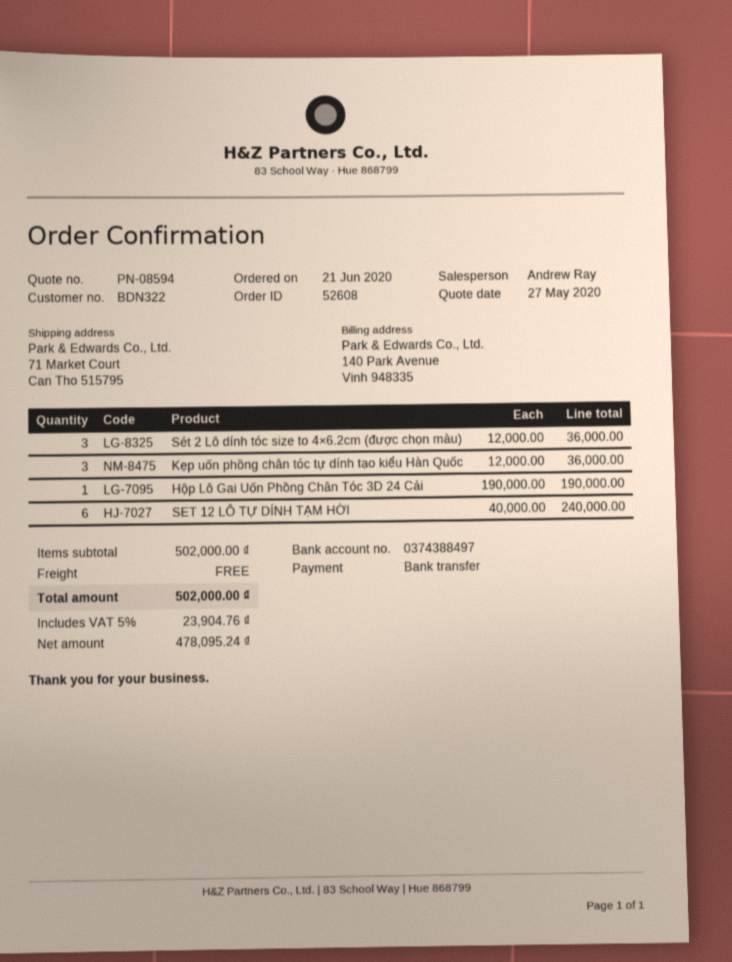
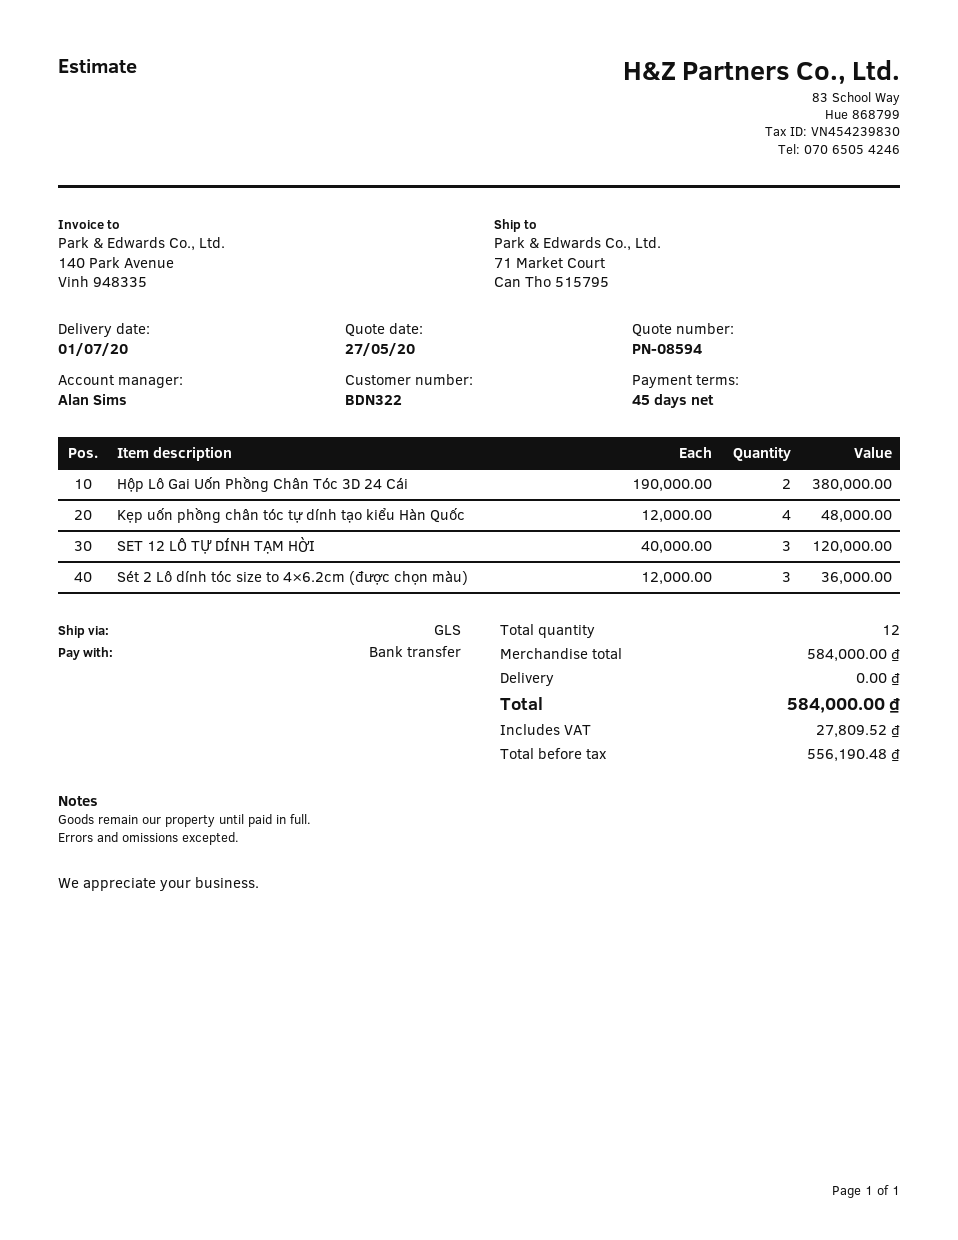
sales rep: Andrew Ray -> Alan Sims
Kẹp uốn phồng chân tóc tự dính tạo kiểu Hàn Quốc: 3 x 12000.00 = 36000.00 -> 4 x 12000.00 = 48000.00
Hộp Lô Gai Uốn Phồng Chân Tóc 3D 24 Cái: 1 x 190000.00 = 190000.00 -> 2 x 190000.00 = 380000.00
SET 12 LÔ TỰ DÍNH TẠM HỜI: 6 x 40000.00 = 240000.00 -> 3 x 40000.00 = 120000.00
subtotal: 502000.00 -> 584000.00
net: 478095.24 -> 556190.48
tax: 23904.76 -> 27809.52
total: 502000.00 -> 584000.00

